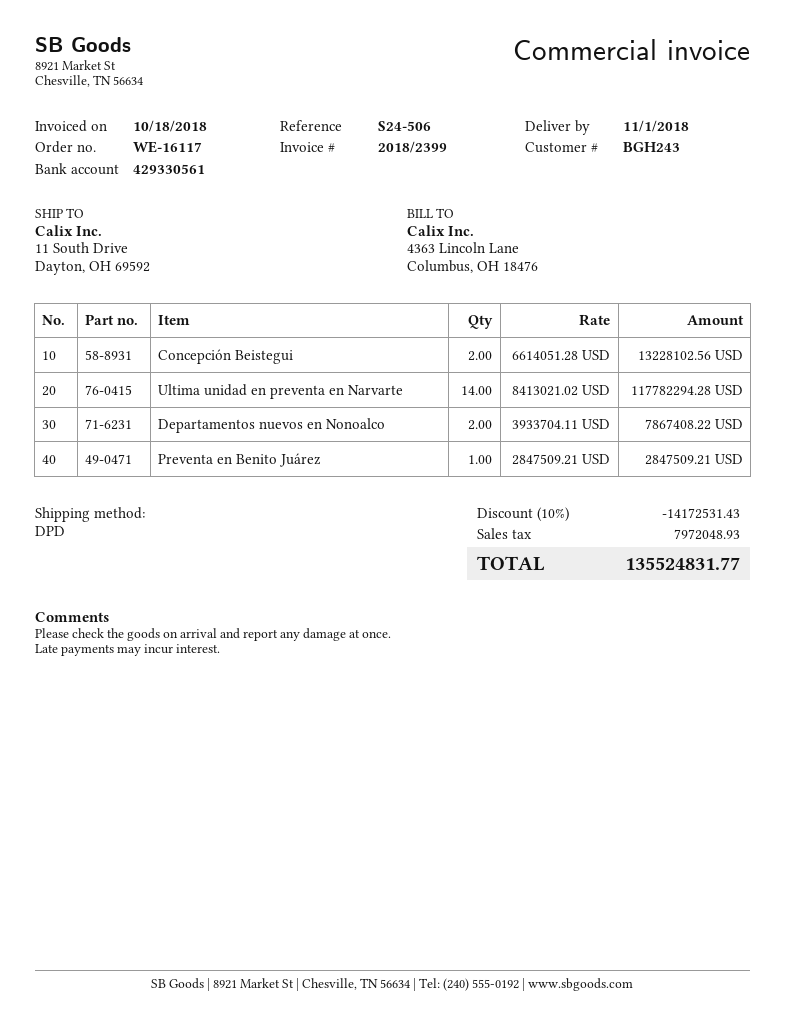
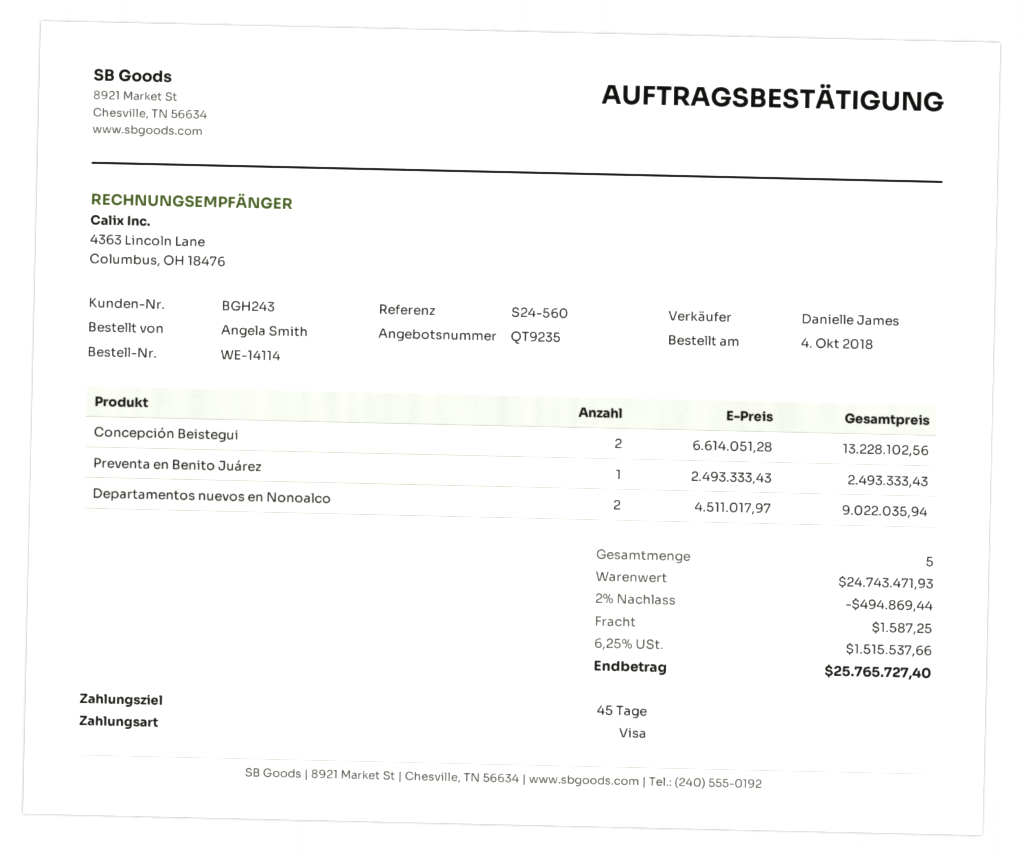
order number: WE-16117 -> WE-14114
reference: S24-506 -> S24-560
Ultima unidad en preventa en Narvarte: 14 x 8413021.02 = 117782294.28 -> none
Departamentos nuevos en Nonoalco: 2 x 3933704.11 = 7867408.22 -> 2 x 4511017.97 = 9022035.94
Preventa en Benito Juárez: 1 x 2847509.21 = 2847509.21 -> 1 x 2493333.43 = 2493333.43
discount: 10% = 14172531.43 -> 2% = 494869.44
shipping: none -> 1587.25
tax: 7972048.93 -> 1515537.66
total: 135524831.77 -> 25765727.40

